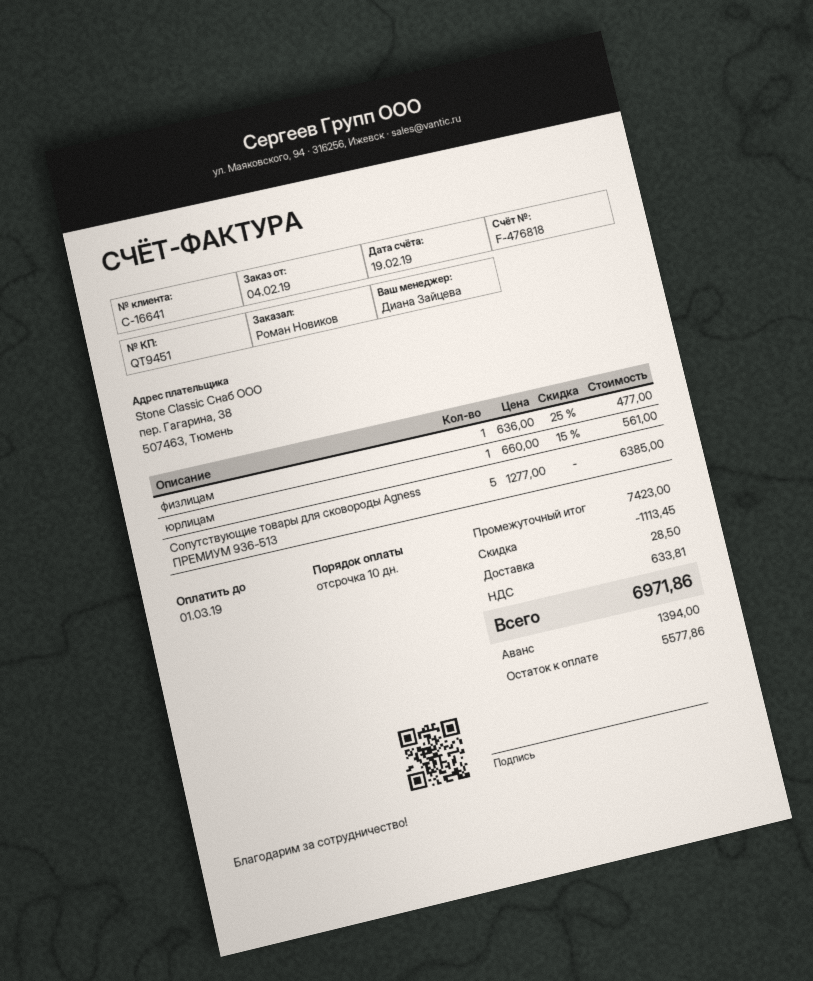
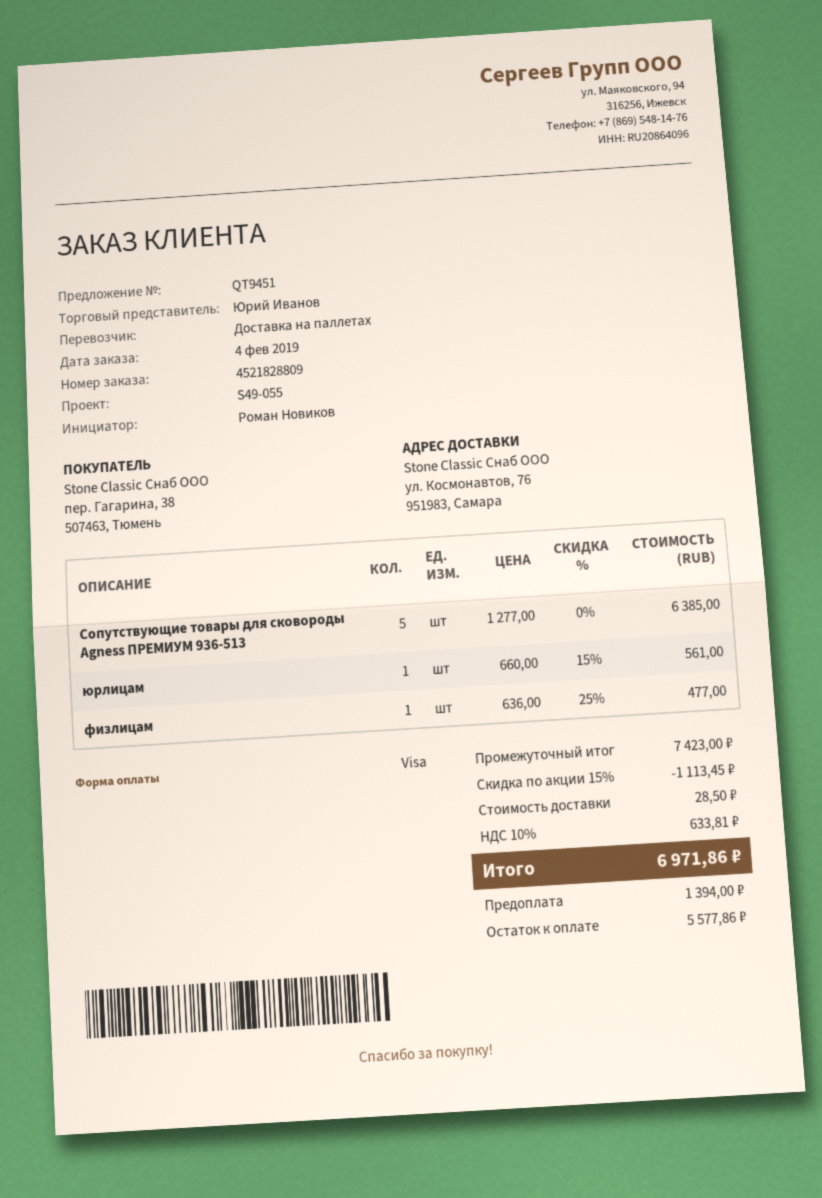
sales rep: Диана Зайцева -> Юрий Иванов

